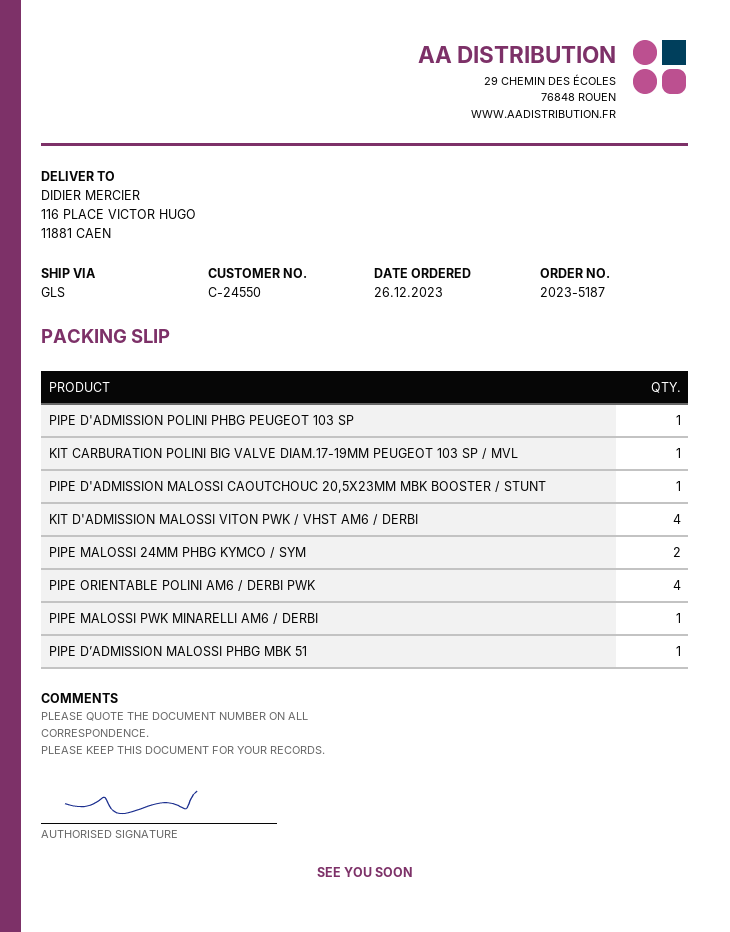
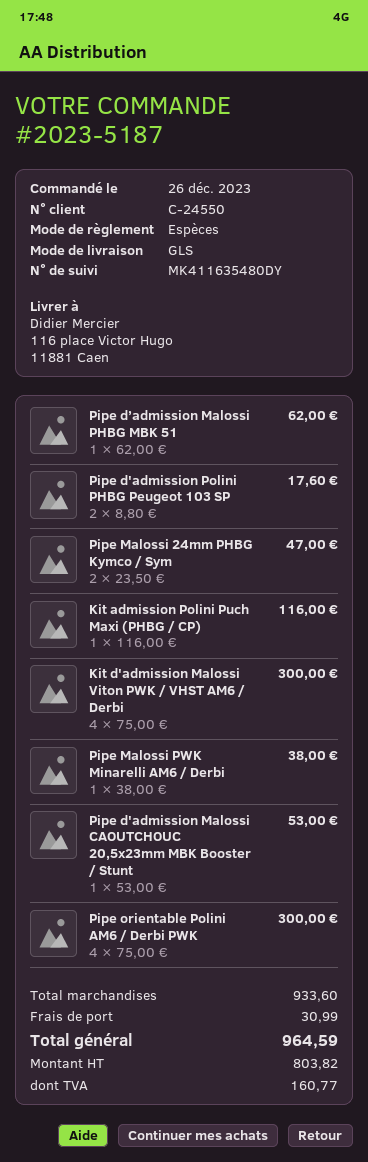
PIPE D'ADMISSION POLINI PHBG PEUGEOT 103 SP: 1 -> 2
KIT CARBURATION POLINI BIG VALVE DIAM.17-19MM PEUGEOT 103 SP / MVL: 1 -> none
Kit admission Polini Puch Maxi (PHBG / CP): none -> 1

